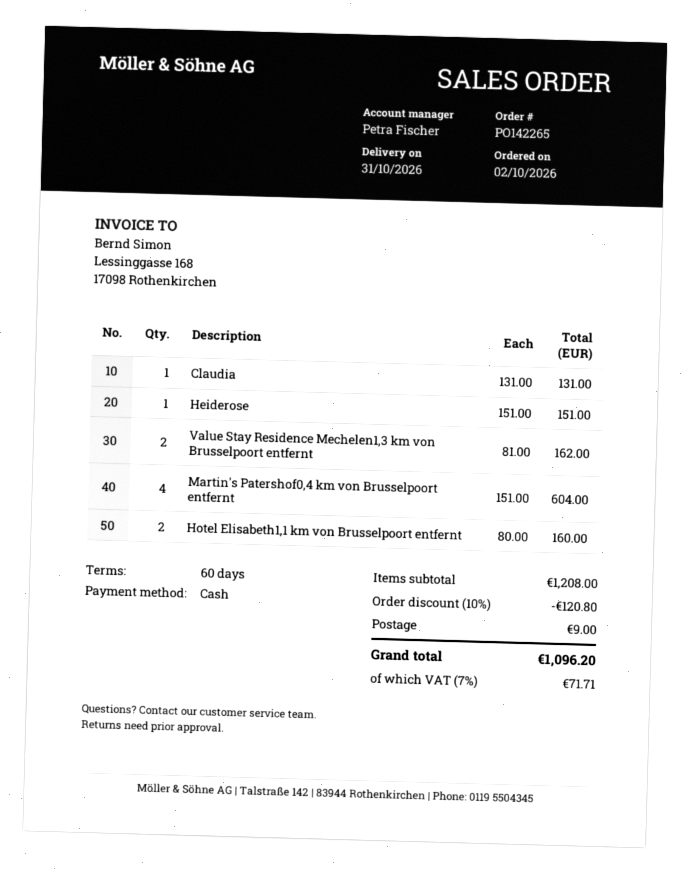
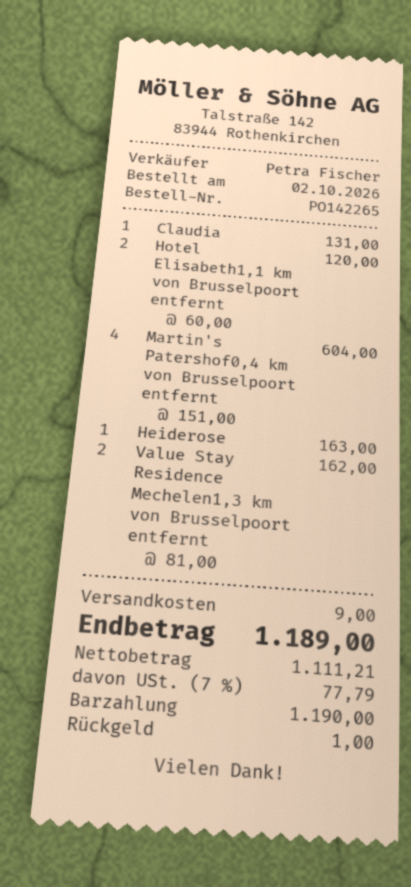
Heiderose: 1 x 151.00 = 151.00 -> 1 x 163.00 = 163.00
Hotel Elisabeth1,1 km von Brusselpoort entfernt: 2 x 80.00 = 160.00 -> 2 x 60.00 = 120.00
discount: 10% = 120.80 -> none
tax: 7% = 71.71 -> 7% = 77.79
total: 1096.20 -> 1189.00

